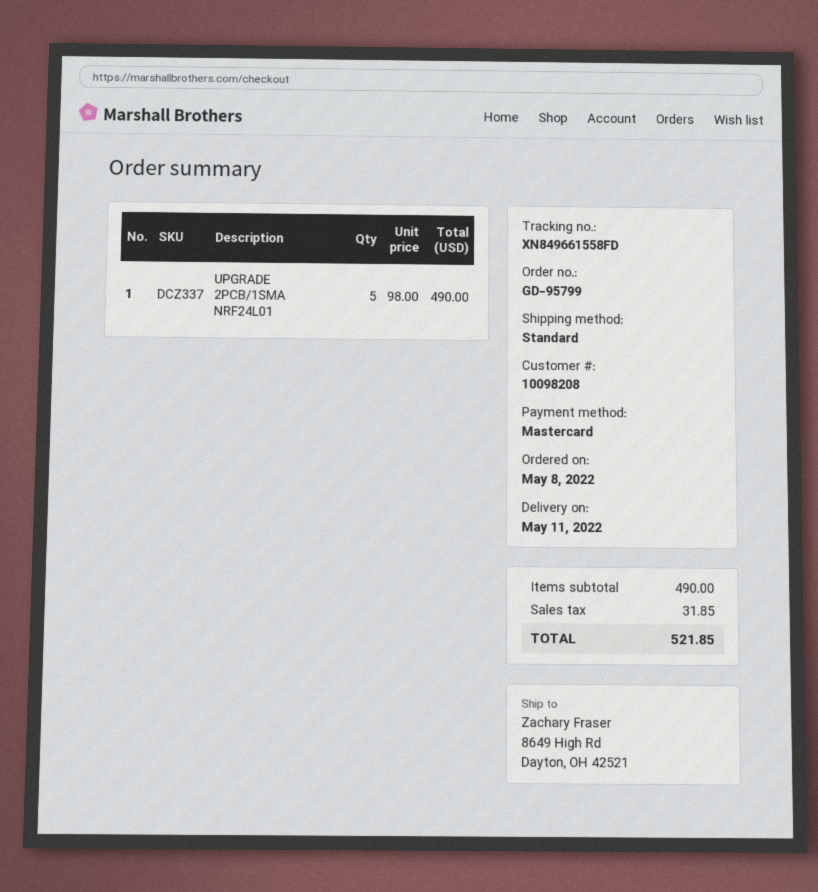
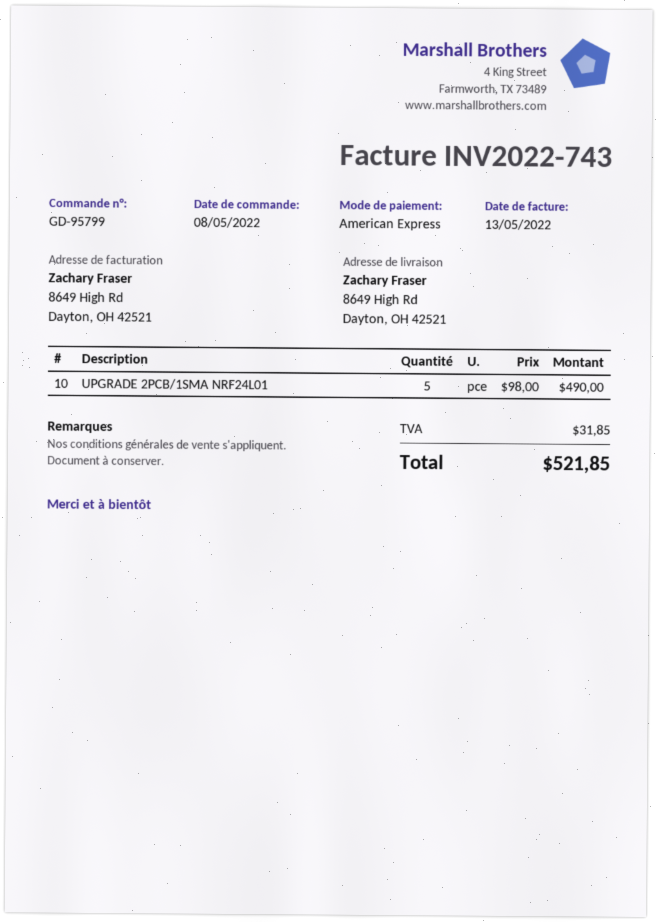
payment method: Mastercard -> American Express

